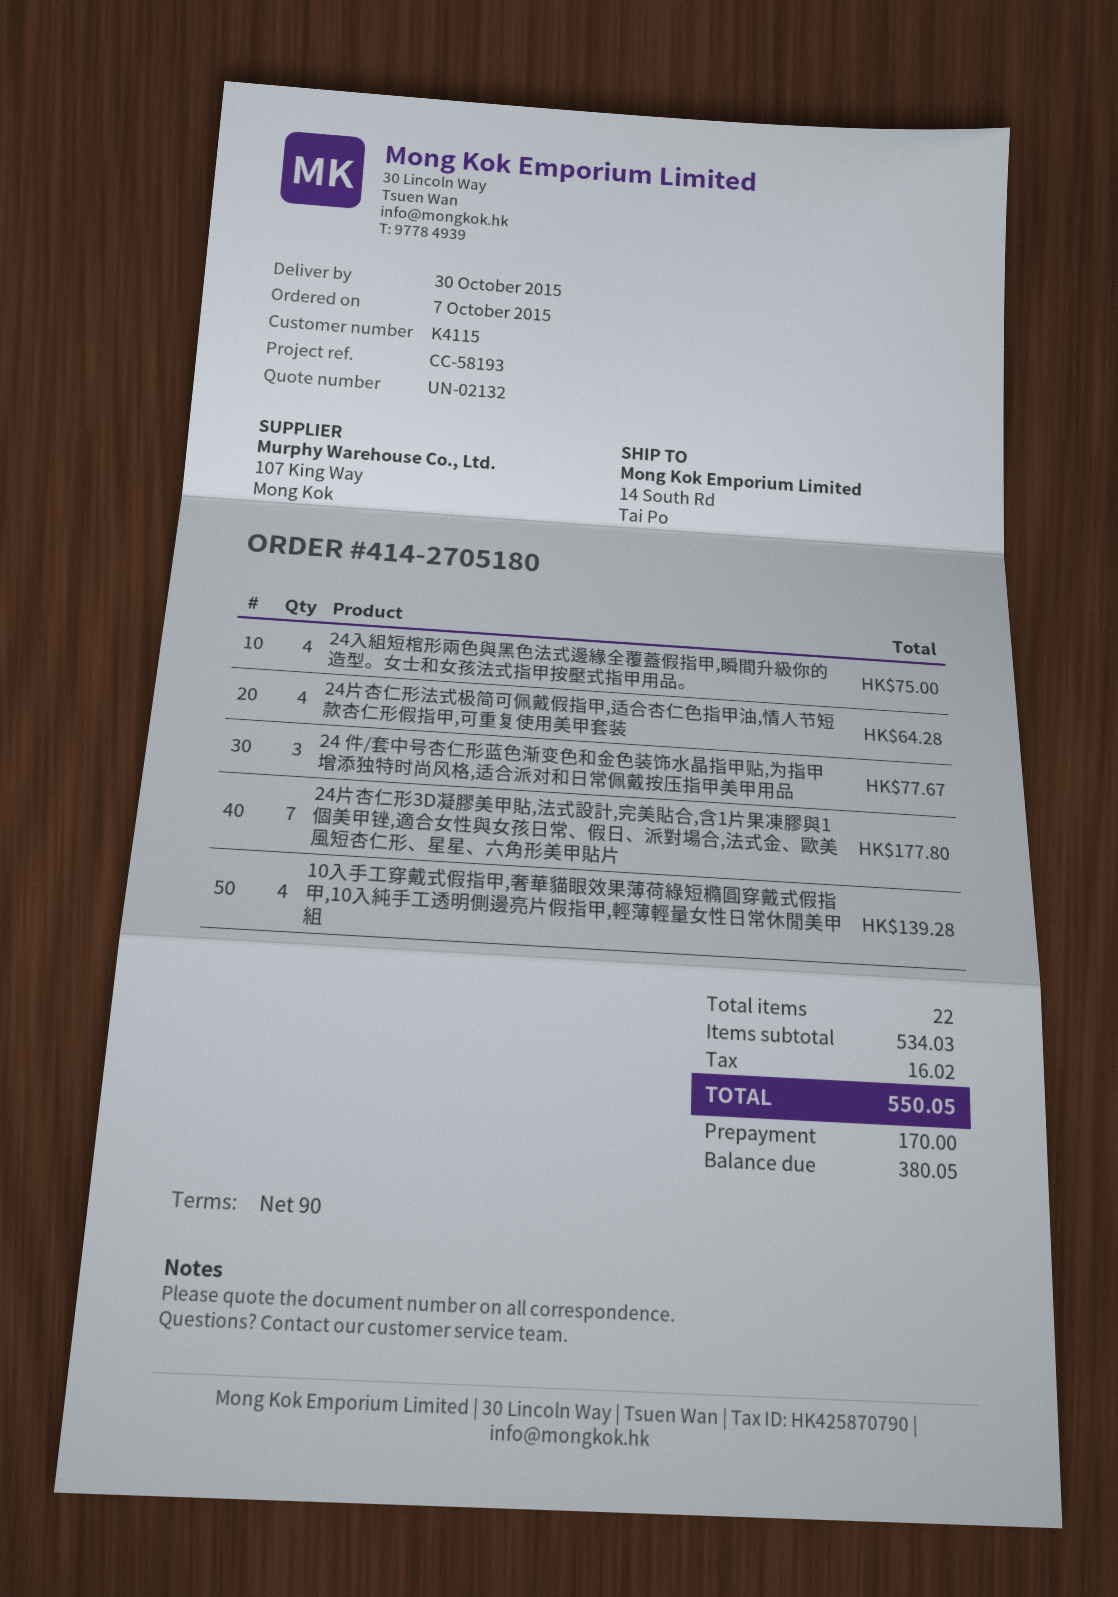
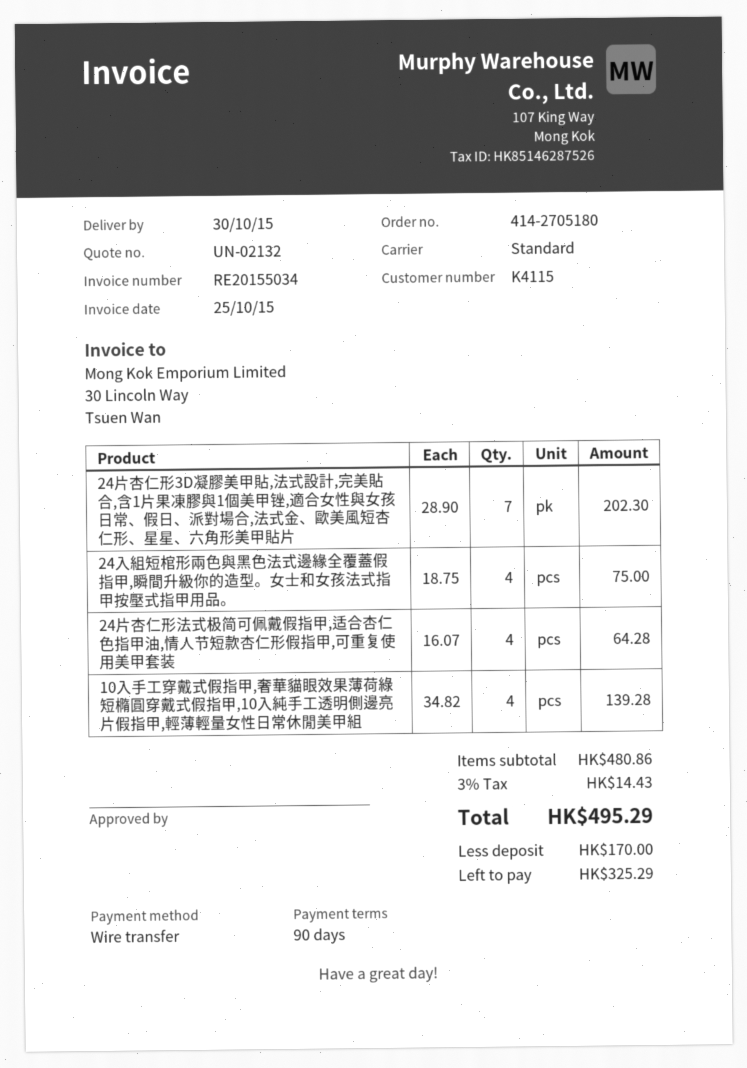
24 件/套中号杏仁形蓝色渐变色和金色装饰水晶指甲贴,为指甲增添独特时尚风格,适合派对和日常佩戴按压指甲美甲用品: 3 for 77.67 -> none
24片杏仁形3D凝膠美甲貼,法式設計,完美貼合,含1片果凍膠與1個美甲锉,適合女性與女孩日常、假日、派對場合,法式金、歐美風短杏仁形、星星、六角形美甲貼片: 7 for 177.80 -> 7 for 202.30
subtotal: 534.03 -> 480.86
tax: 16.02 -> 14.43
total: 550.05 -> 495.29
balance: 380.05 -> 325.29

